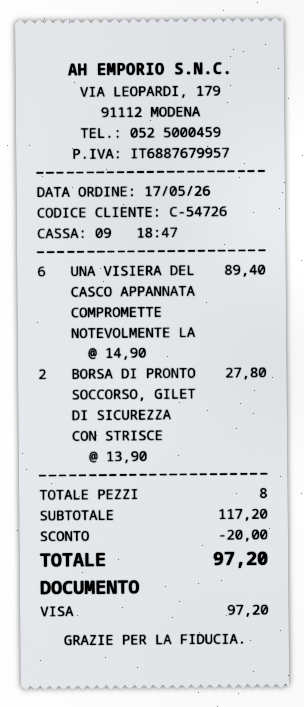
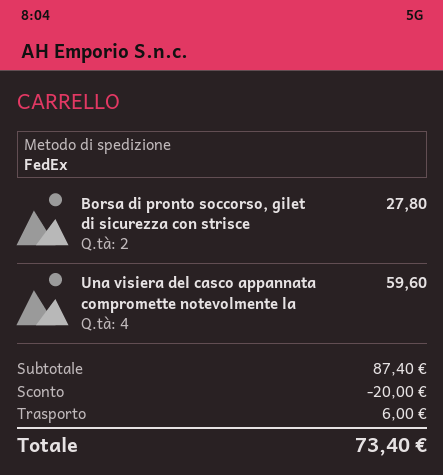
UNA VISIERA DEL CASCO APPANNATA COMPROMETTE NOTEVOLMENTE LA: 6 for 89.40 -> 4 for 59.60
subtotal: 117.20 -> 87.40
shipping: none -> 6.00
total: 97.20 -> 73.40

